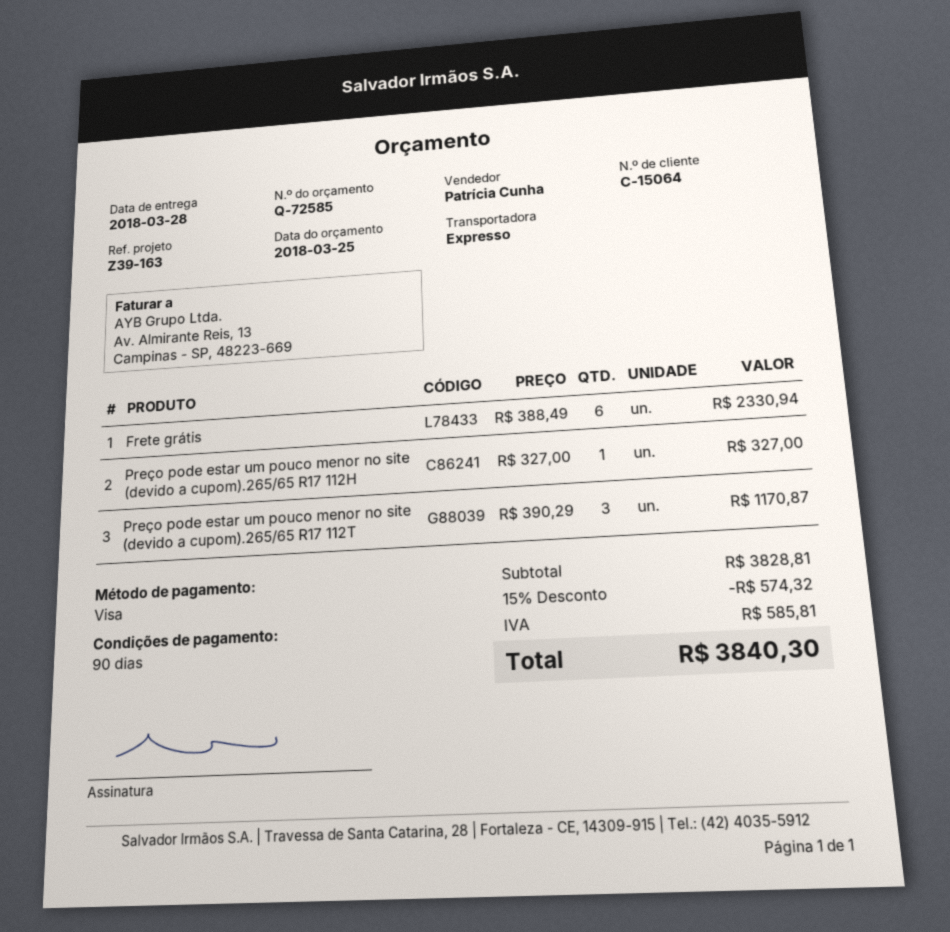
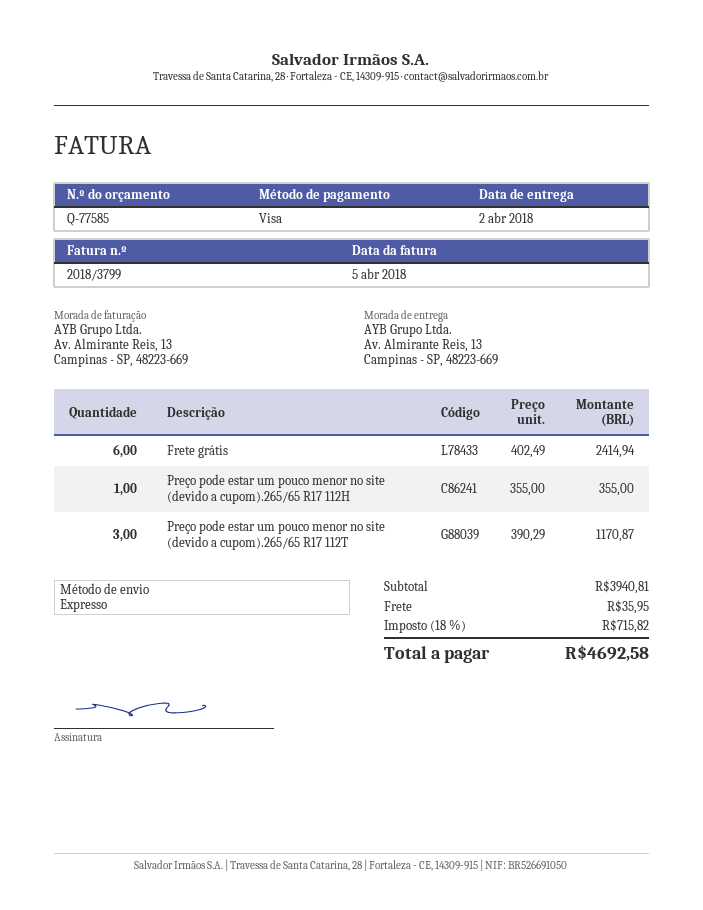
quote number: Q-72585 -> Q-77585
delivery date: 2018-03-28 -> 2018-04-02
Frete grátis: 6 x 388.49 = 2330.94 -> 6 x 402.49 = 2414.94
Preço pode estar um pouco menor no site (devido a cupom).265/65 R17 112H: 1 x 327.00 = 327.00 -> 1 x 355.00 = 355.00
subtotal: 3828.81 -> 3940.81
discount: 15% = 574.32 -> none
shipping: none -> 35.95
tax: 585.81 -> 715.82
total: 3840.30 -> 4692.58

